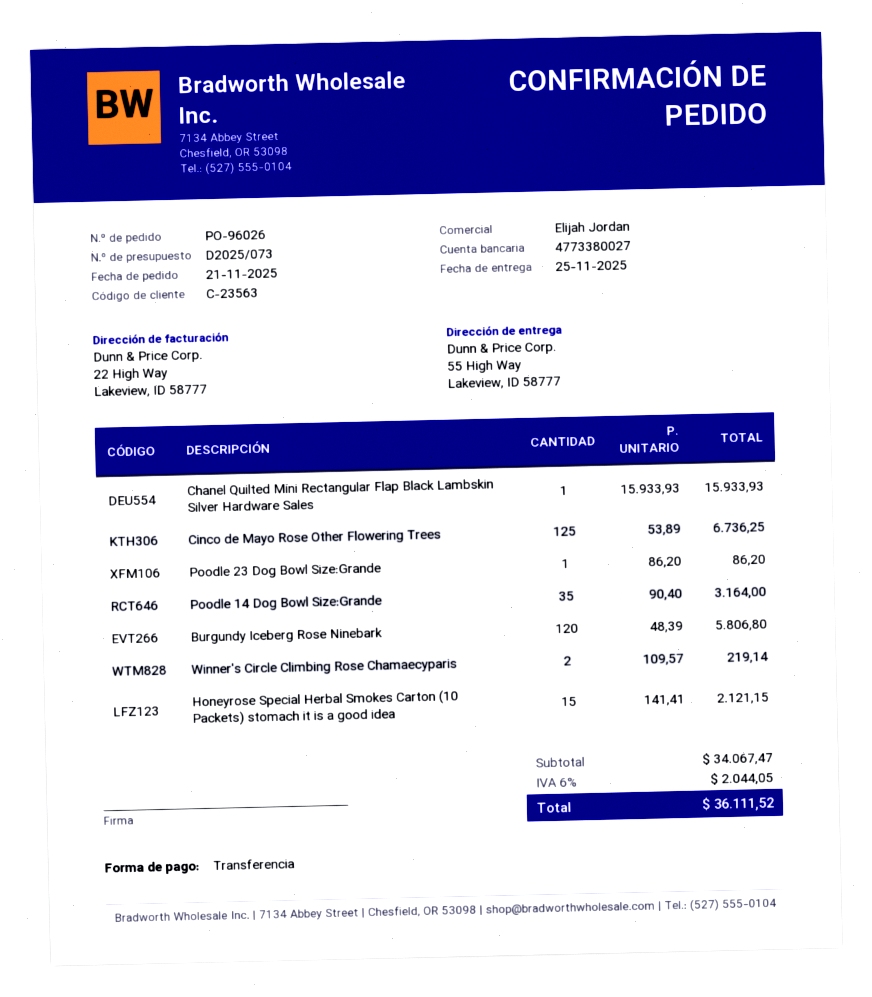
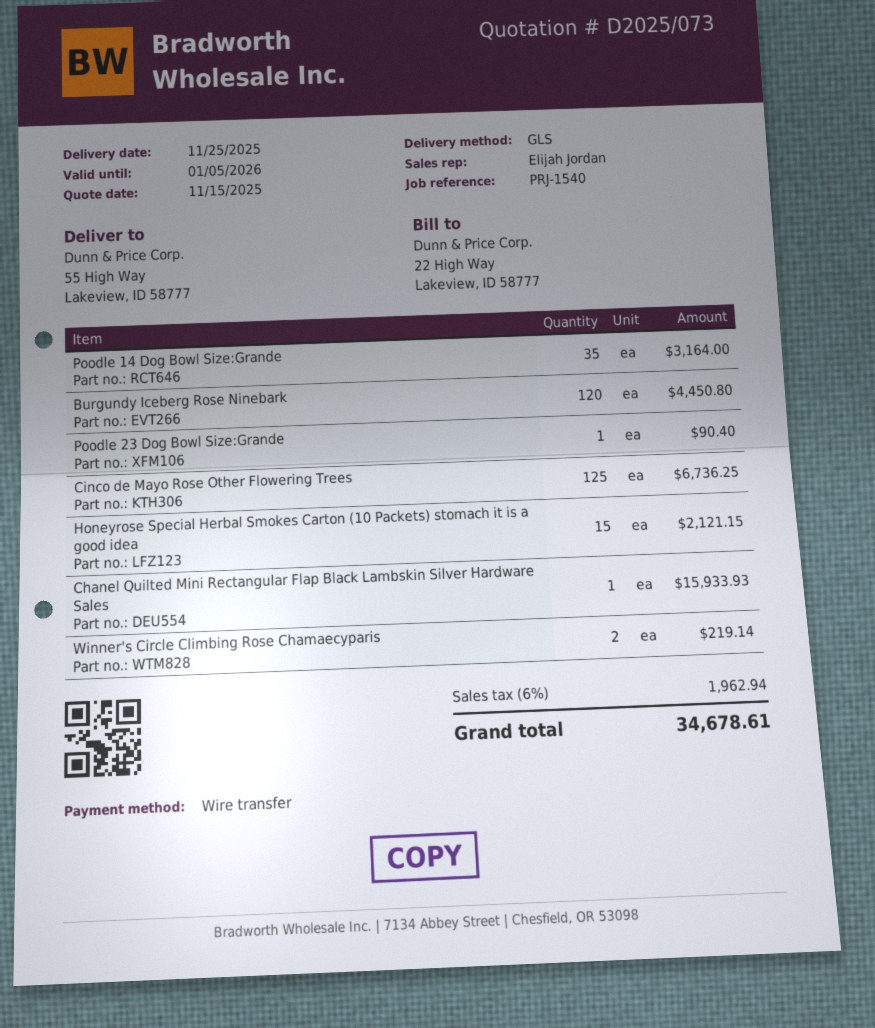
Poodle 23 Dog Bowl Size:Grande: 1 for 86.20 -> 1 for 90.40
Burgundy Iceberg Rose Ninebark: 120 for 5806.80 -> 120 for 4450.80
tax: 6% = 2044.05 -> 6% = 1962.94
total: 36111.52 -> 34678.61

